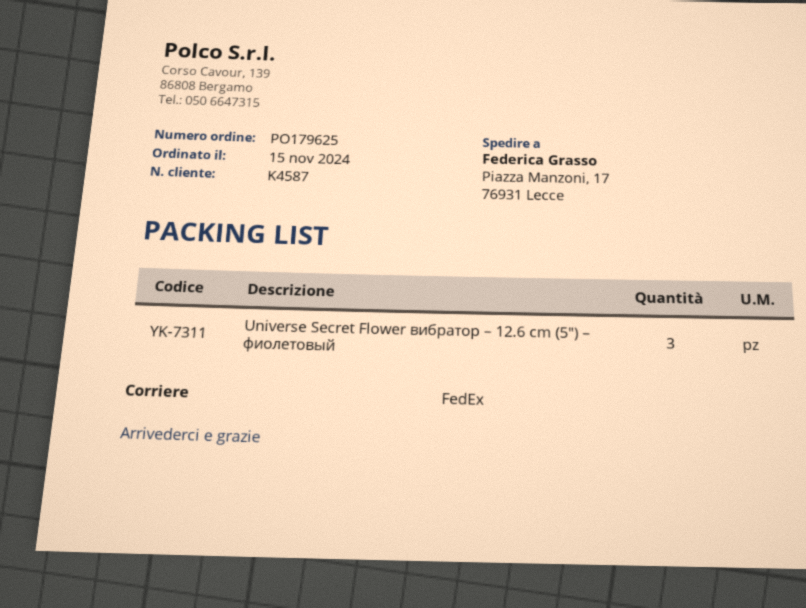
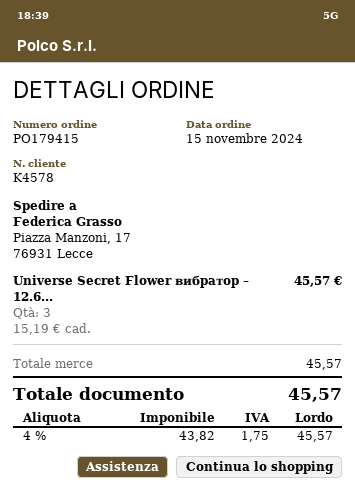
order number: PO179625 -> PO179415
customer number: K4587 -> K4578

